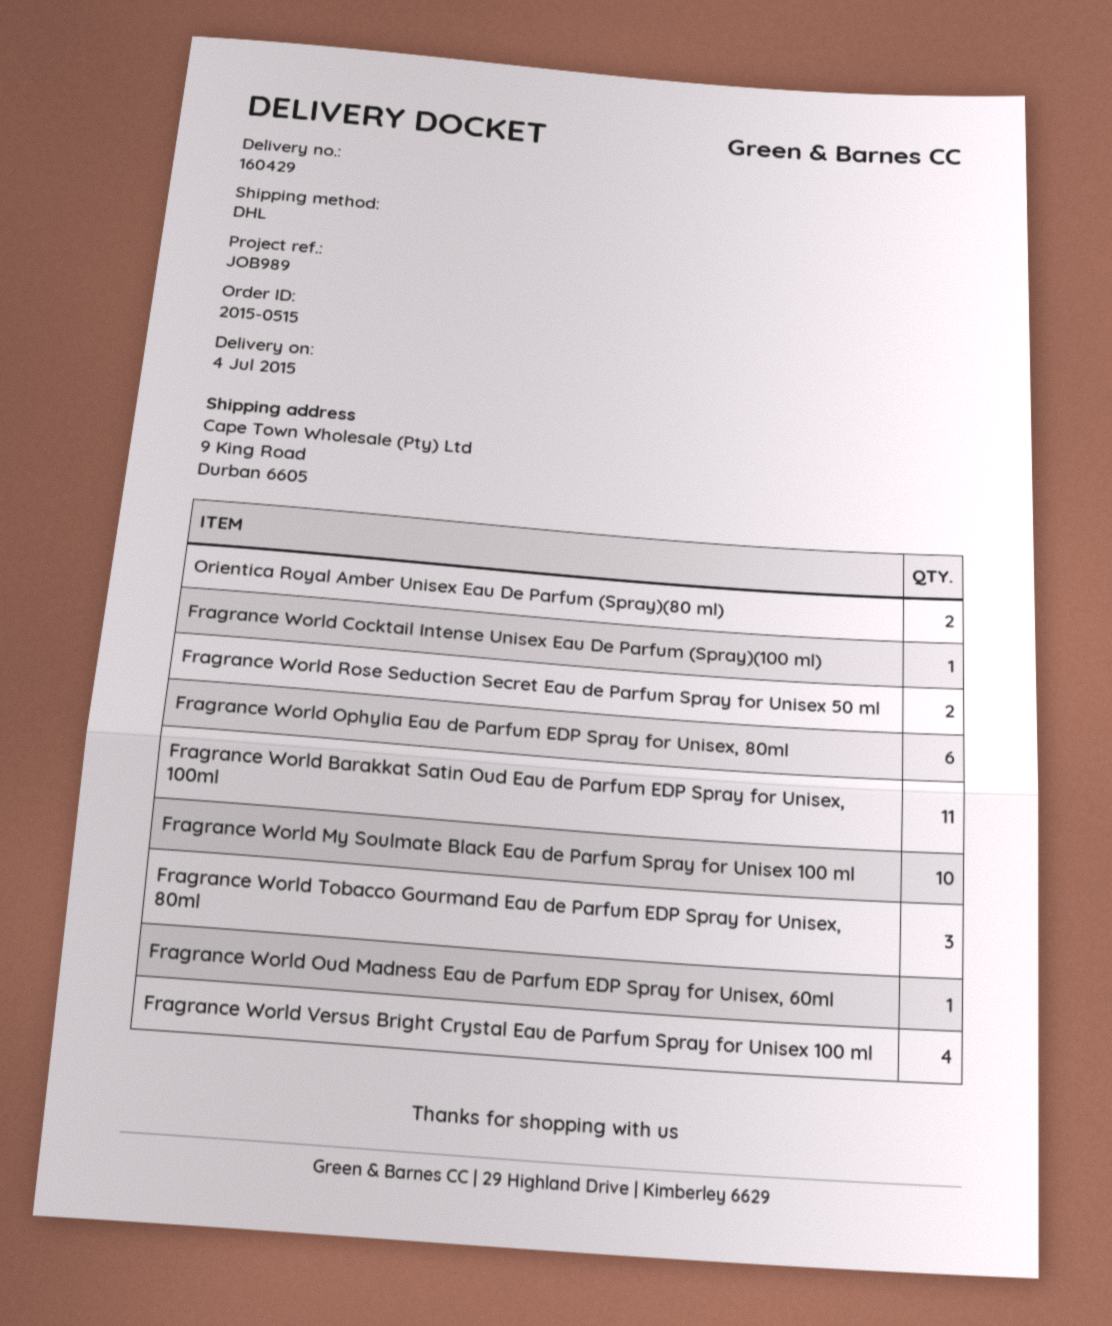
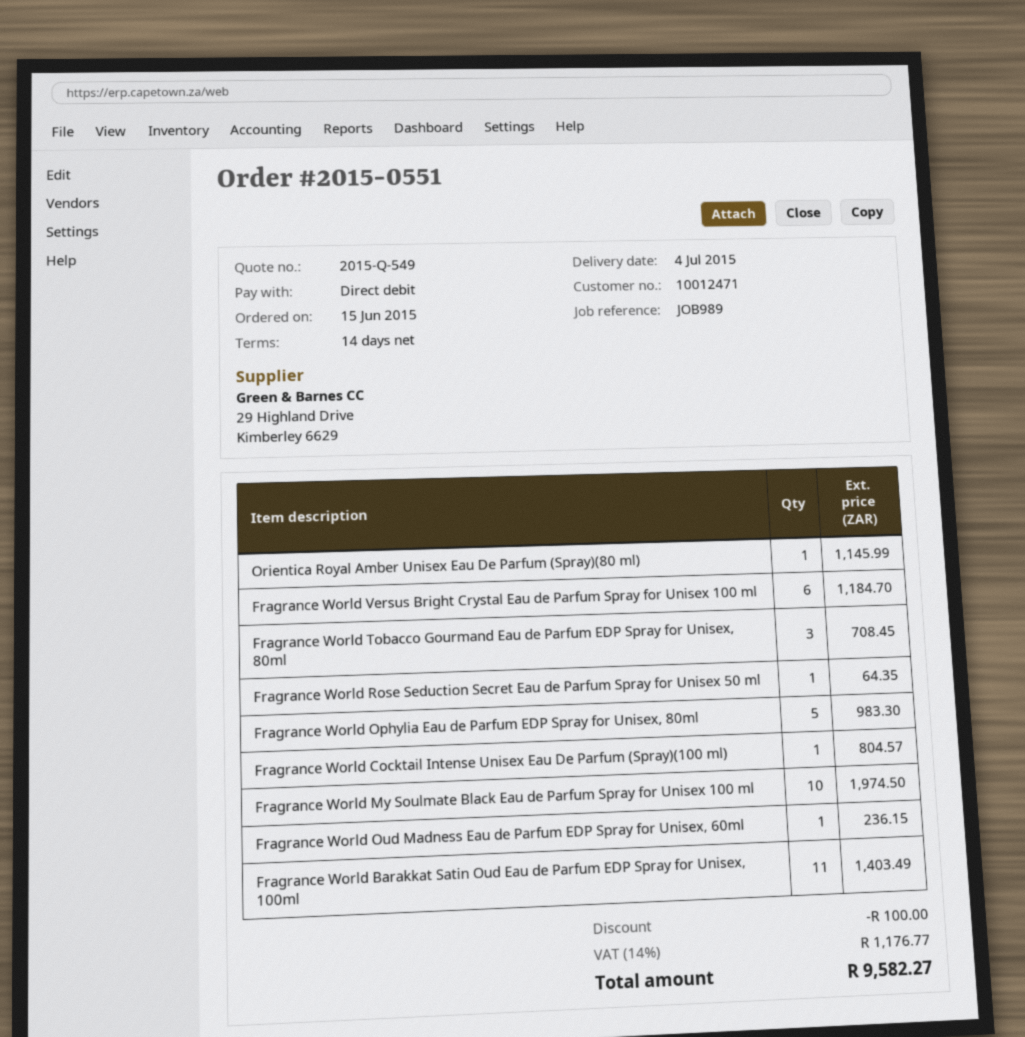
order number: 2015-0515 -> 2015-0551
Orientica Royal Amber Unisex Eau De Parfum (Spray)(80 ml): 2 -> 1
Fragrance World Rose Seduction Secret Eau de Parfum Spray for Unisex 50 ml: 2 -> 1
Fragrance World Ophylia Eau de Parfum EDP Spray for Unisex, 80ml: 6 -> 5
Fragrance World Versus Bright Crystal Eau de Parfum Spray for Unisex 100 ml: 4 -> 6

